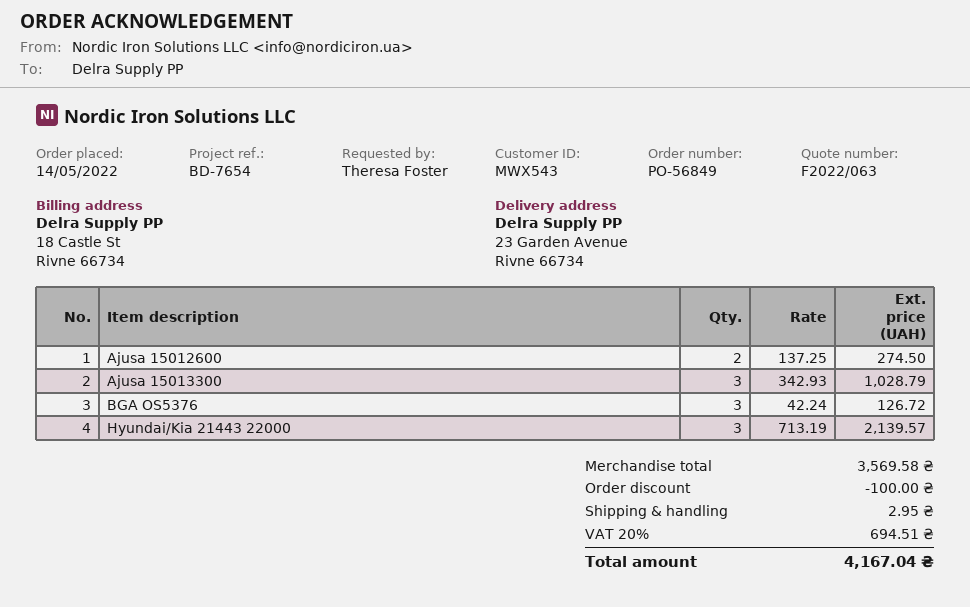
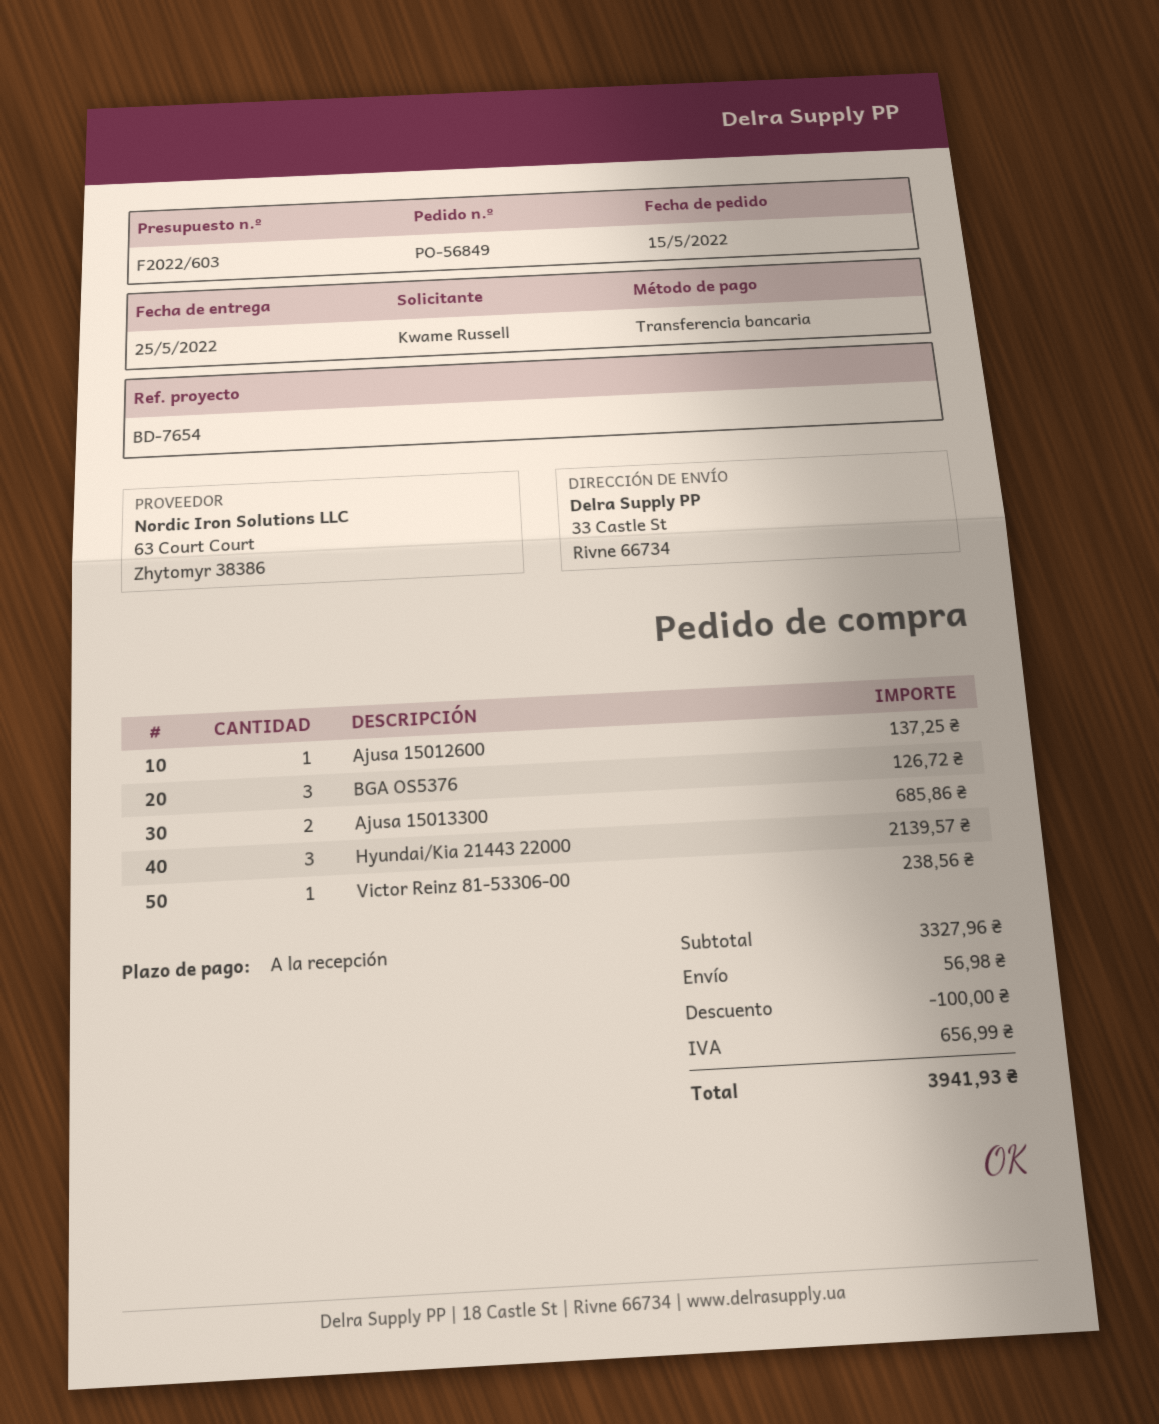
quote number: F2022/063 -> F2022/603
order date: 2022-05-14 -> 2022-05-15
ordered by: Theresa Foster -> Kwame Russell
ship to: 23 Garden Avenue, Rivne 66734 -> 33 Castle St, Rivne 66734
Ajusa 15012600: 2 for 274.50 -> 1 for 137.25
Ajusa 15013300: 3 for 1028.79 -> 2 for 685.86
Victor Reinz 81-53306-00: none -> 1 for 238.56
subtotal: 3569.58 -> 3327.96
shipping: 2.95 -> 56.98
tax: 694.51 -> 656.99
total: 4167.04 -> 3941.93

